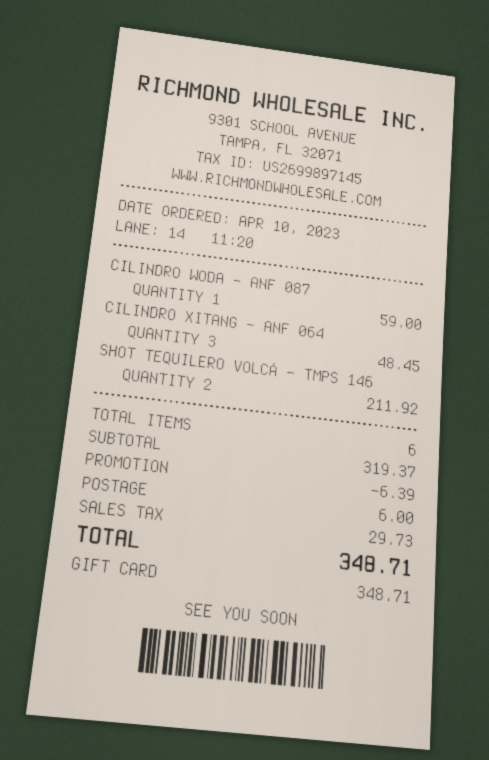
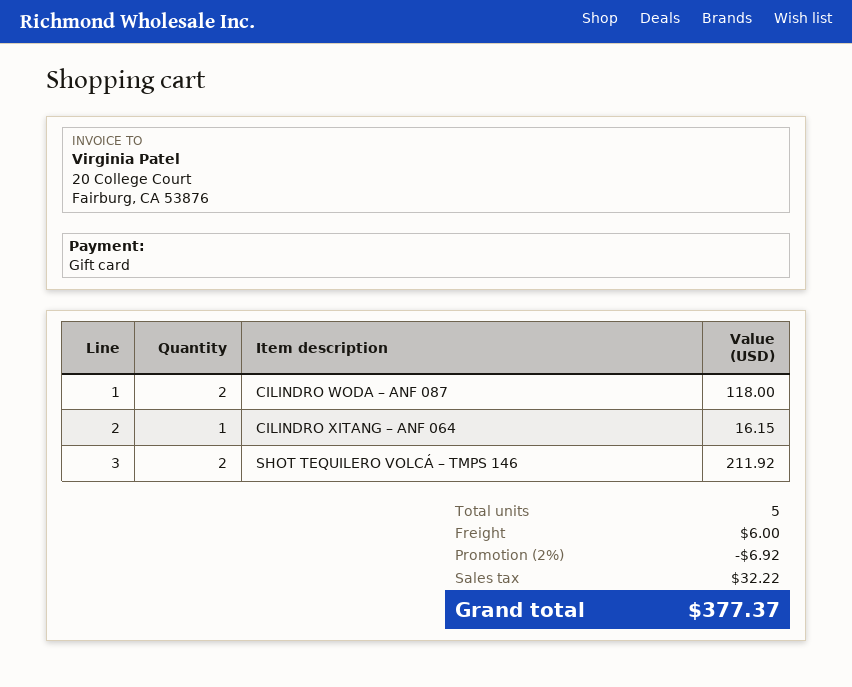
CILINDRO WODA – ANF 087: 1 for 59.00 -> 2 for 118.00
CILINDRO XITANG – ANF 064: 3 for 48.45 -> 1 for 16.15
total quantity: 6 -> 5
discount: 6.39 -> 6.92
tax: 29.73 -> 32.22
total: 348.71 -> 377.37

